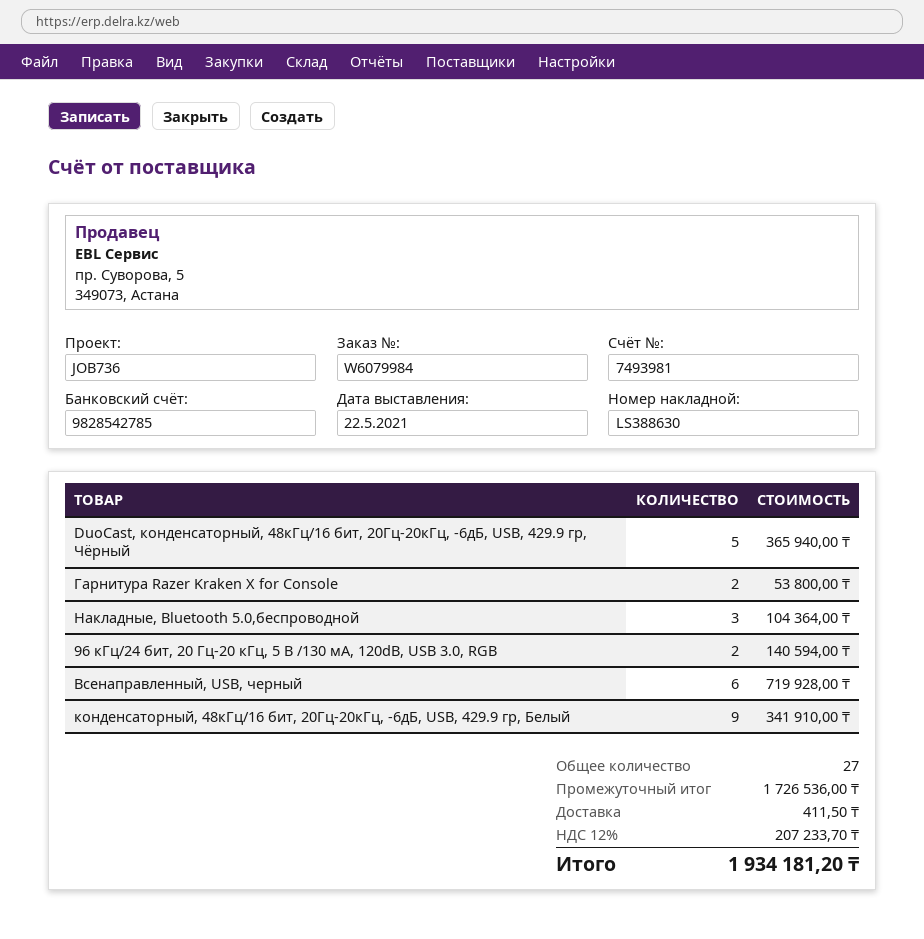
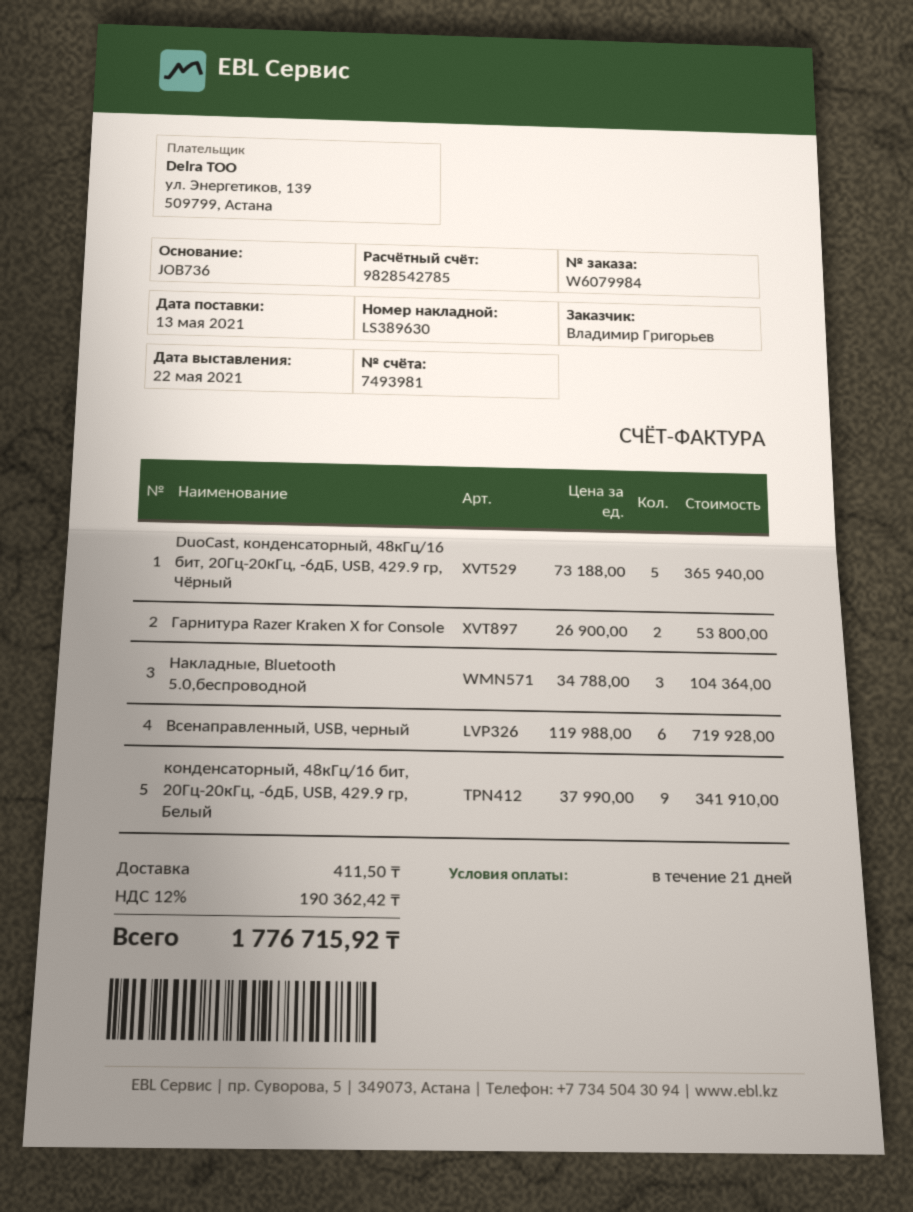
delivery note number: LS388630 -> LS389630
96 кГц/24 бит, 20 Гц-20 кГц, 5 В /130 мА, 120dB, USB 3.0, RGB: 2 for 140594.00 -> none
tax: 12% = 207233.70 -> 12% = 190362.42
total: 1934181.20 -> 1776715.92

